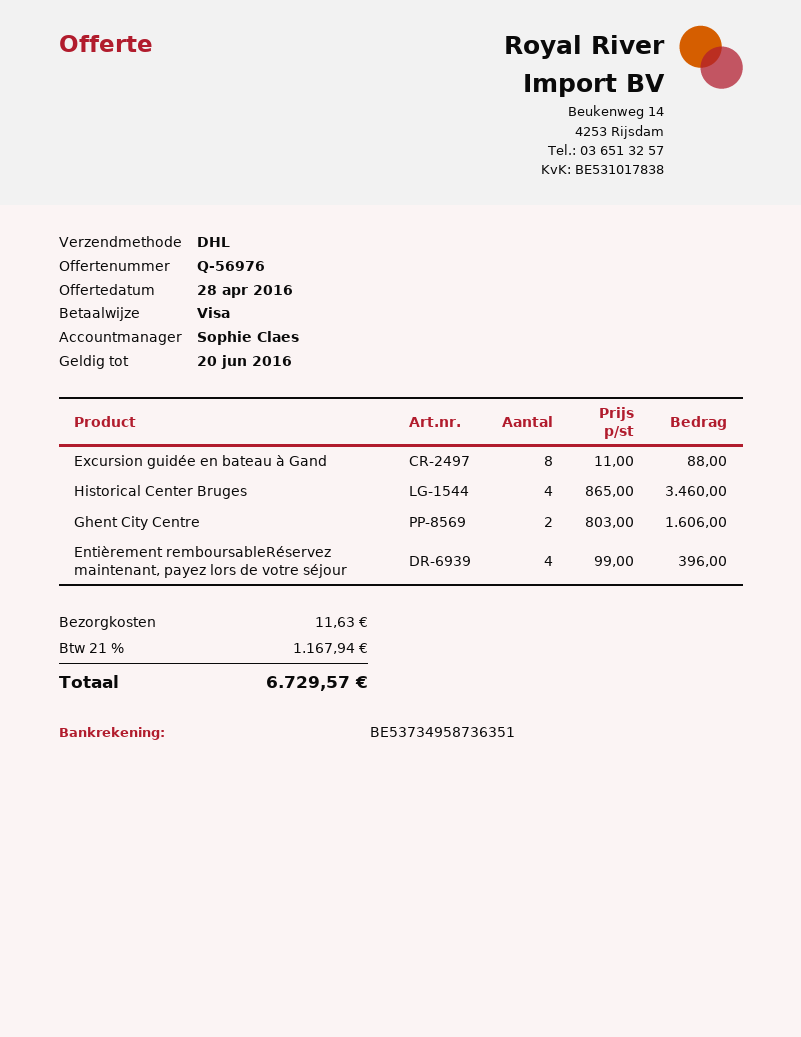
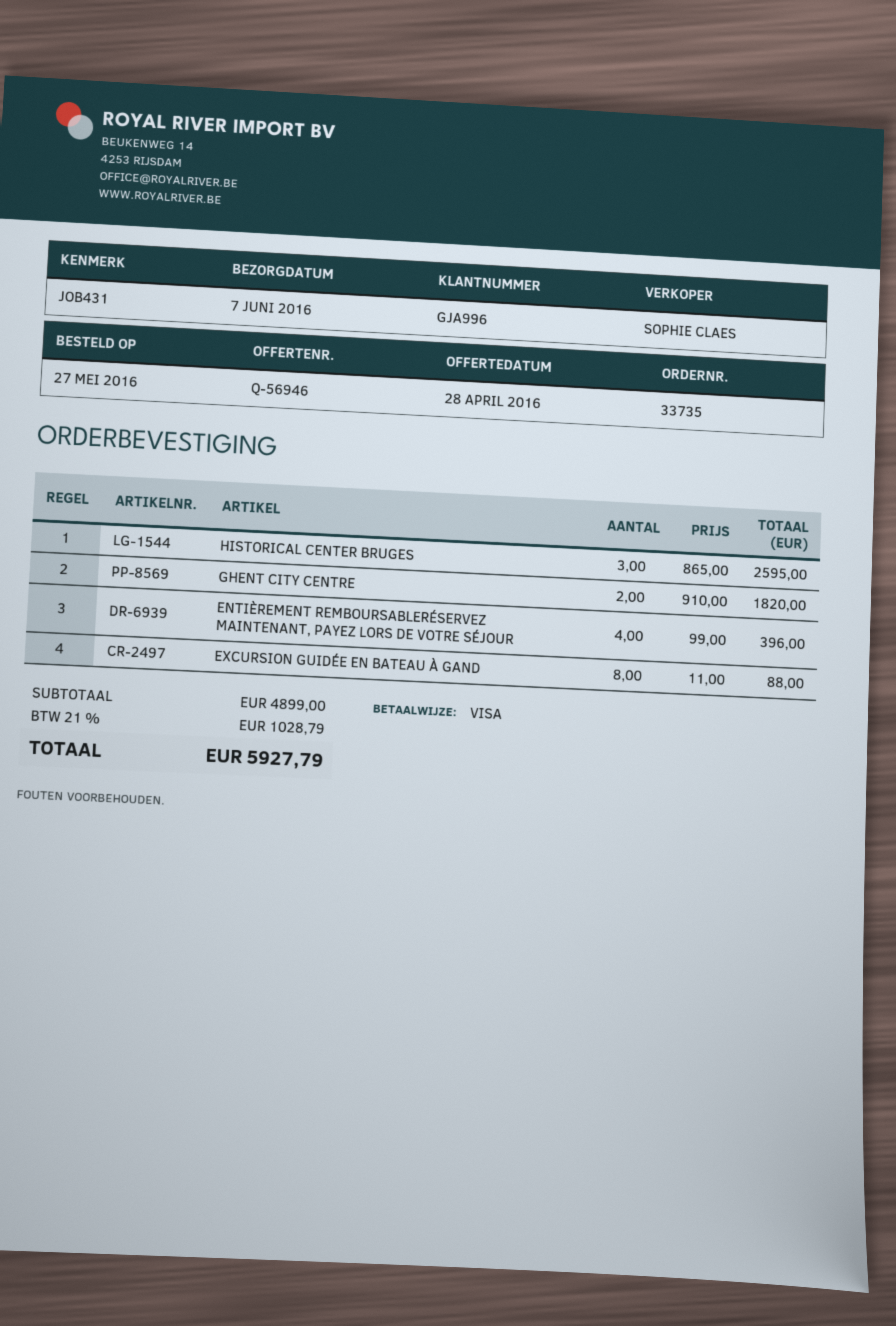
quote number: Q-56976 -> Q-56946
Historical Center Bruges: 4 x 865.00 = 3460.00 -> 3 x 865.00 = 2595.00
Ghent City Centre: 2 x 803.00 = 1606.00 -> 2 x 910.00 = 1820.00
shipping: 11.63 -> none
tax: 21% = 1167.94 -> 21% = 1028.79
total: 6729.57 -> 5927.79

